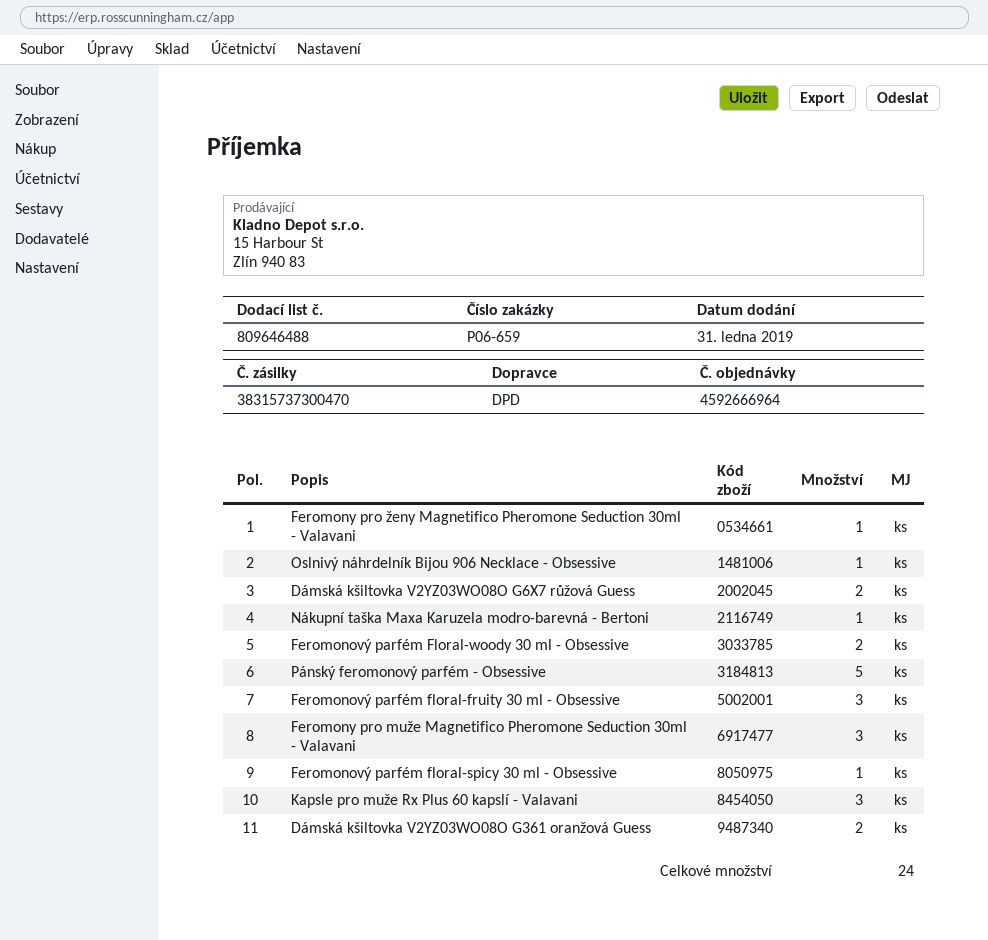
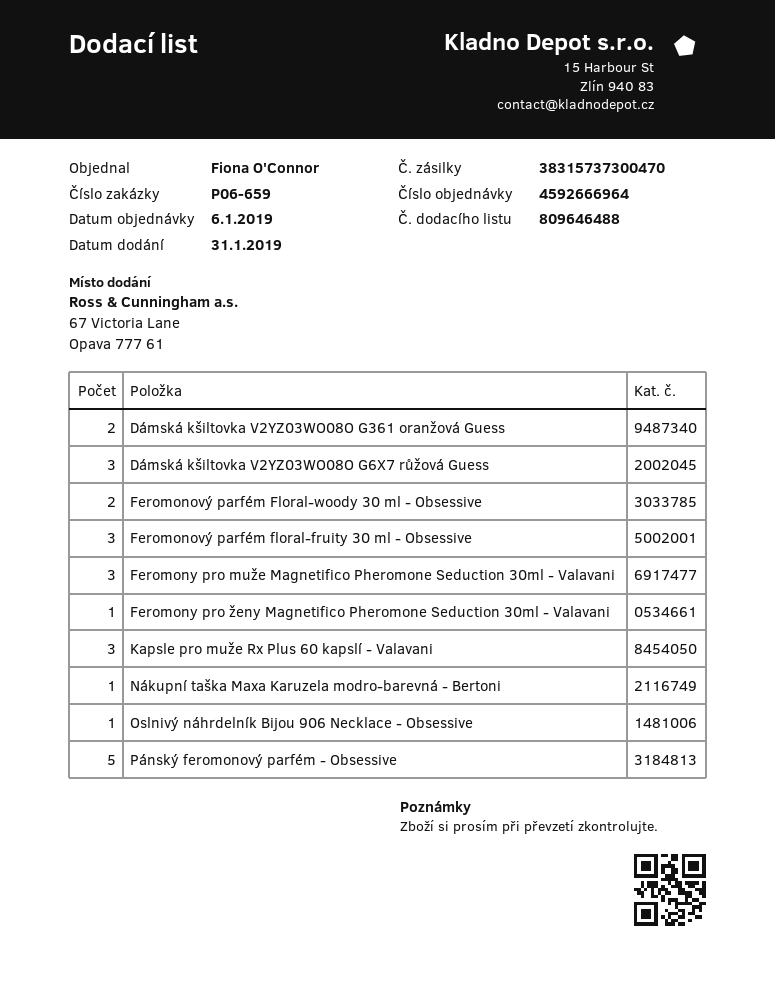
Dámská kšiltovka V2YZ03WO08O G6X7 růžová Guess: 2 -> 3
Feromonový parfém floral-spicy 30 ml - Obsessive: 1 -> none

